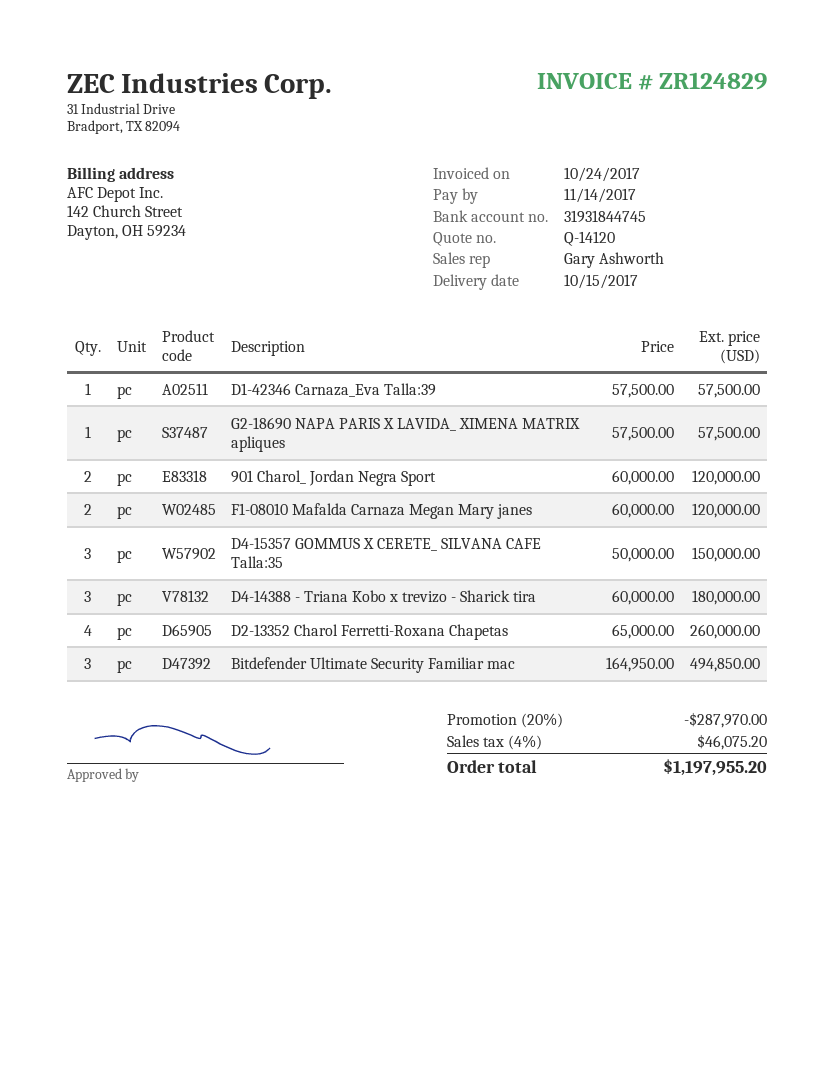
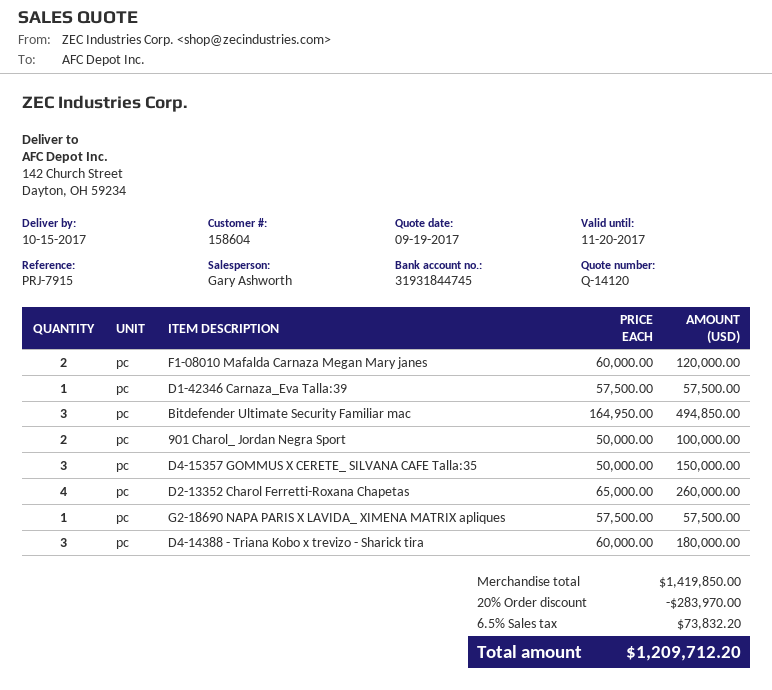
901 Charol_ Jordan Negra Sport: 2 x 60000.00 = 120000.00 -> 2 x 50000.00 = 100000.00
discount: 20% = 287970.00 -> 20% = 283970.00
tax: 4% = 46075.20 -> 6.5% = 73832.20
total: 1197955.20 -> 1209712.20

